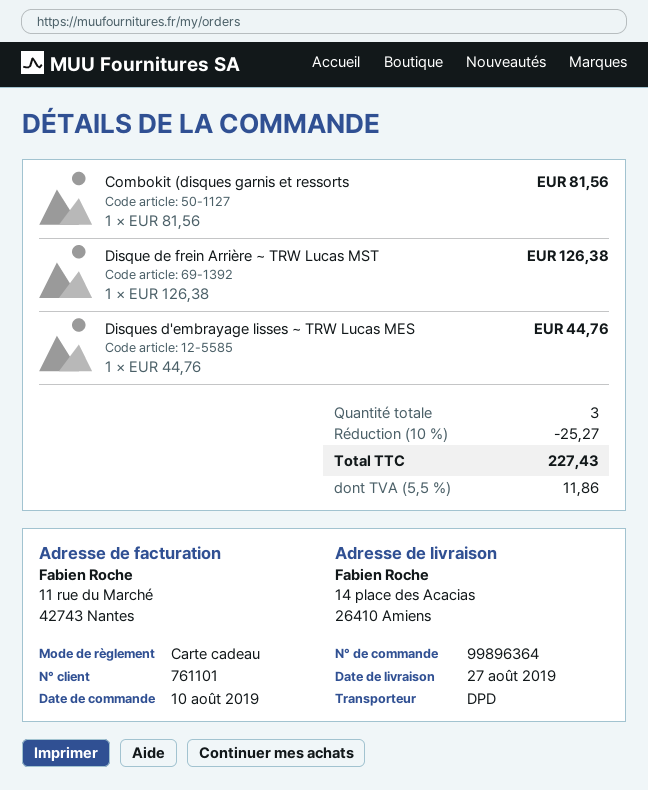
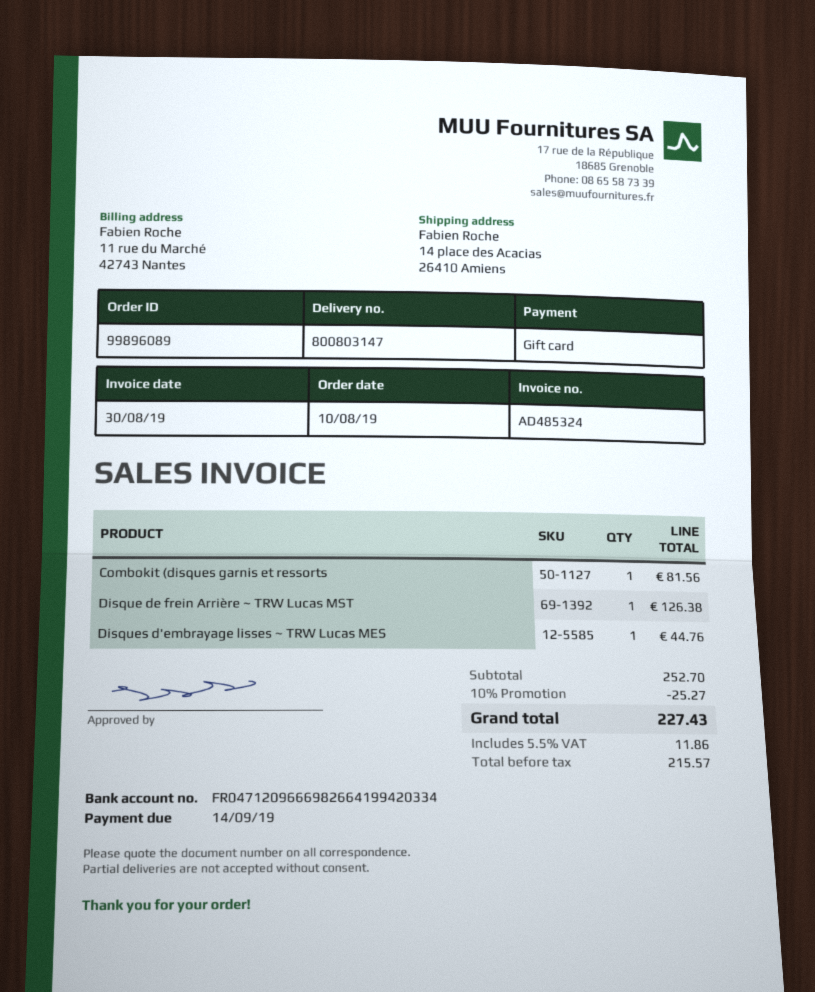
order number: 99896364 -> 99896089

